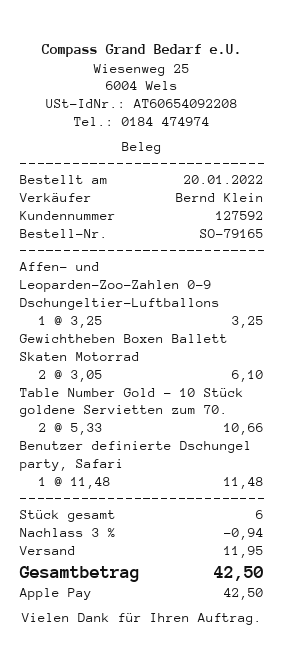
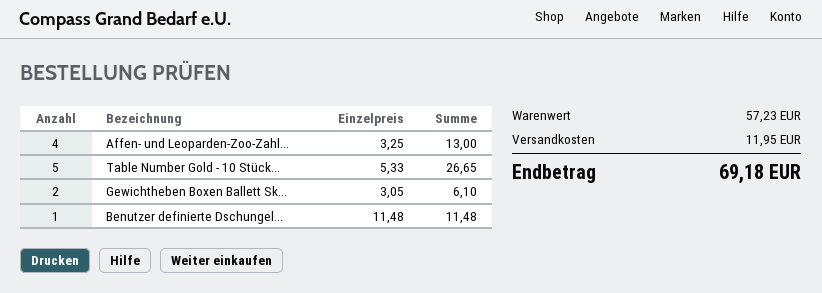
Affen- und Leoparden-Zoo-Zahlen 0-9 Dschungeltier-Luftballons: 1 x 3.25 = 3.25 -> 4 x 3.25 = 13.00
Table Number Gold - 10 Stück goldene Servietten zum 70.: 2 x 5.33 = 10.66 -> 5 x 5.33 = 26.65
discount: 3% = 0.94 -> none
total: 42.50 -> 69.18

